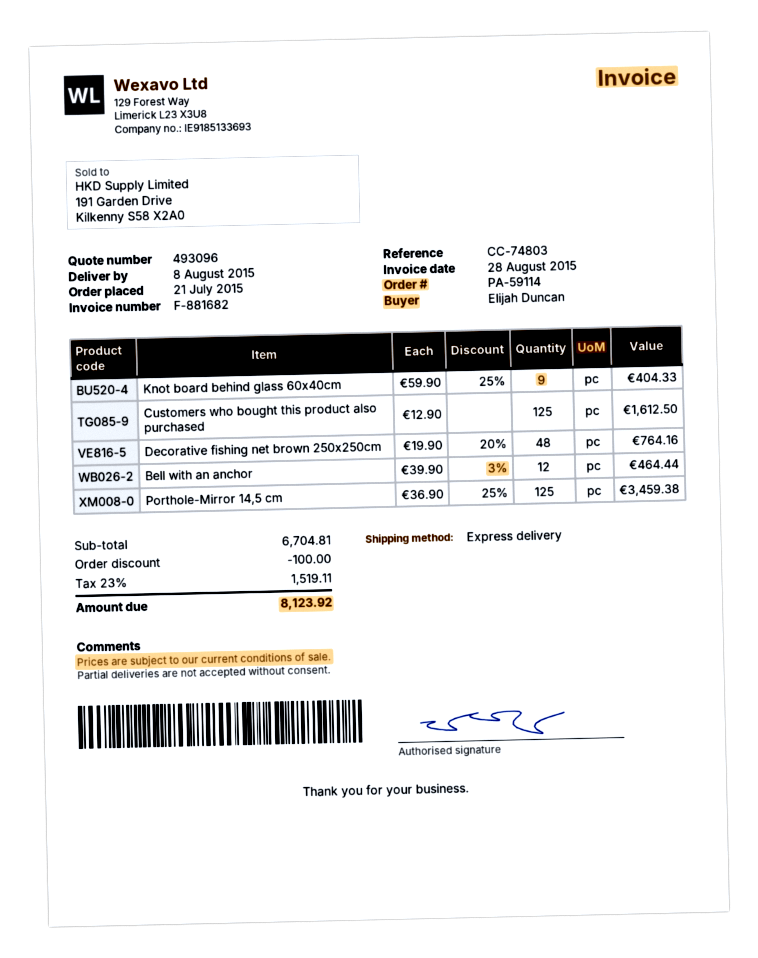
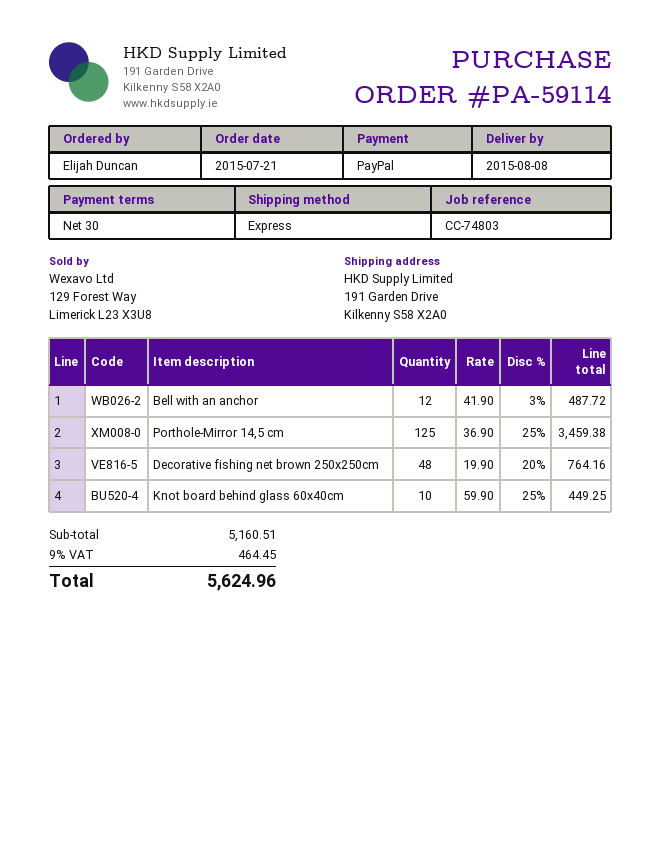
Knot board behind glass 60x40cm: 9 x 59.90 - 25% = 404.33 -> 10 x 59.90 - 25% = 449.25
Customers who bought this product also purchased: 125 x 12.90 = 1612.50 -> none
Bell with an anchor: 12 x 39.90 - 3% = 464.44 -> 12 x 41.90 - 3% = 487.72
subtotal: 6704.81 -> 5160.51
discount: 100.00 -> none
tax: 23% = 1519.11 -> 9% = 464.45
total: 8123.92 -> 5624.96

